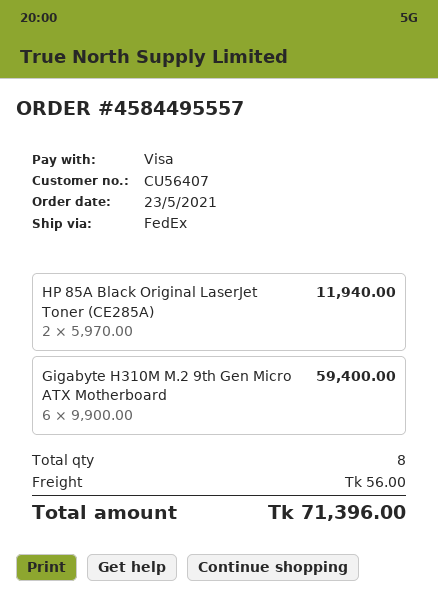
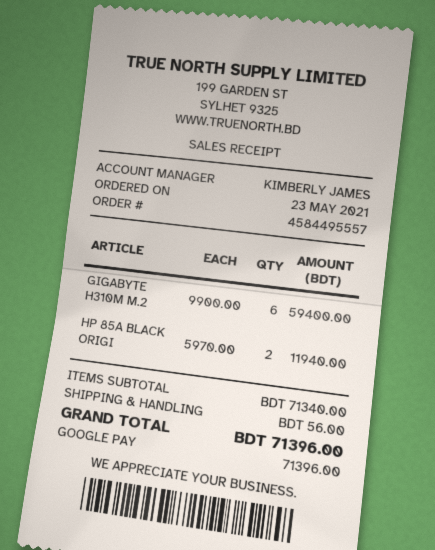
payment method: Visa -> Google Pay

